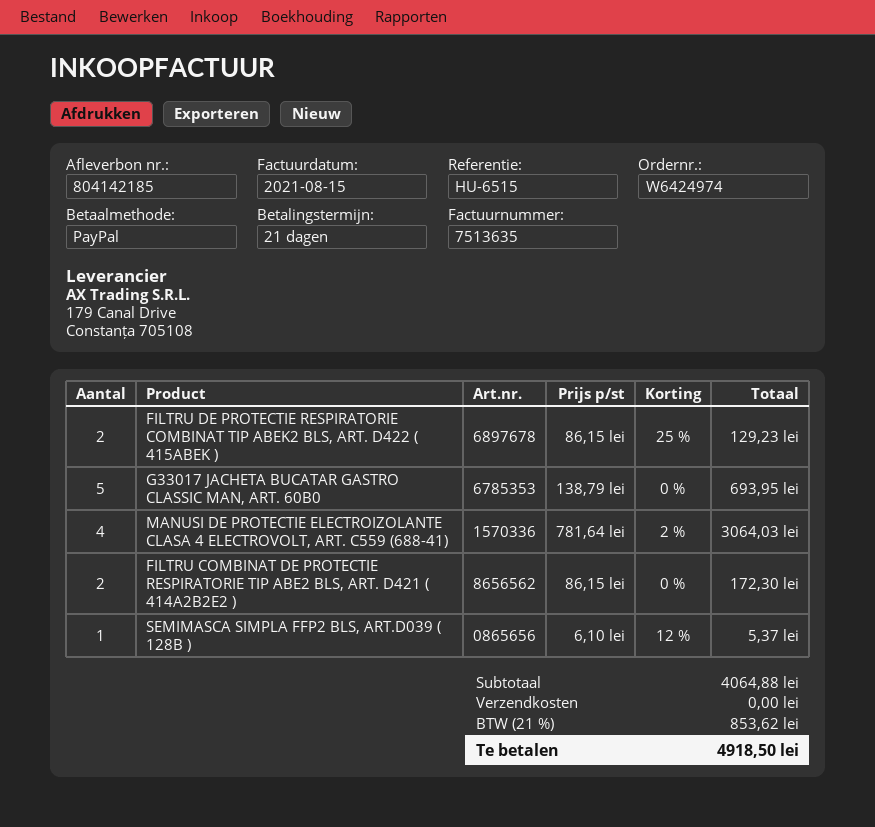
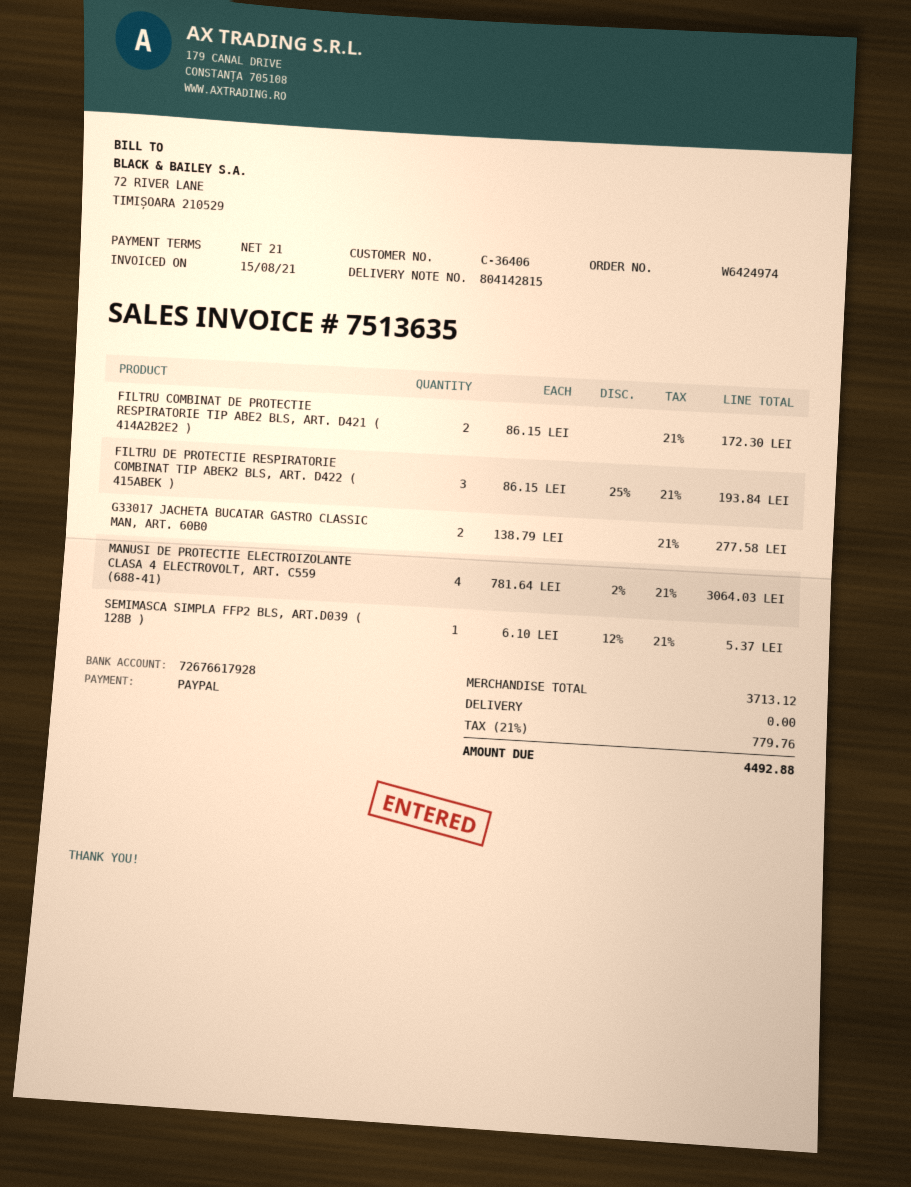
delivery note number: 804142185 -> 804142815
FILTRU DE PROTECTIE RESPIRATORIE COMBINAT TIP ABEK2 BLS, ART. D422 ( 415ABEK ): 2 x 86.15 - 25% = 129.23 -> 3 x 86.15 - 25% = 193.84
G33017 JACHETA BUCATAR GASTRO CLASSIC MAN, ART. 60B0: 5 x 138.79 = 693.95 -> 2 x 138.79 = 277.58
subtotal: 4064.88 -> 3713.12
tax: 21% = 853.62 -> 21% = 779.76
total: 4918.50 -> 4492.88

